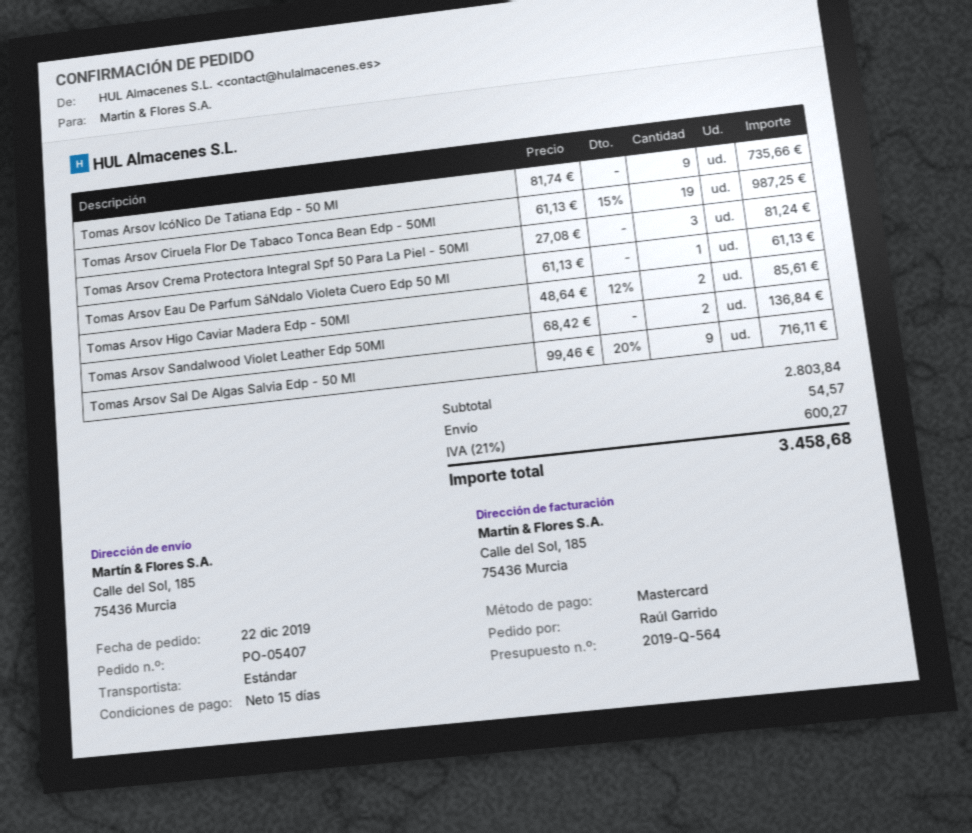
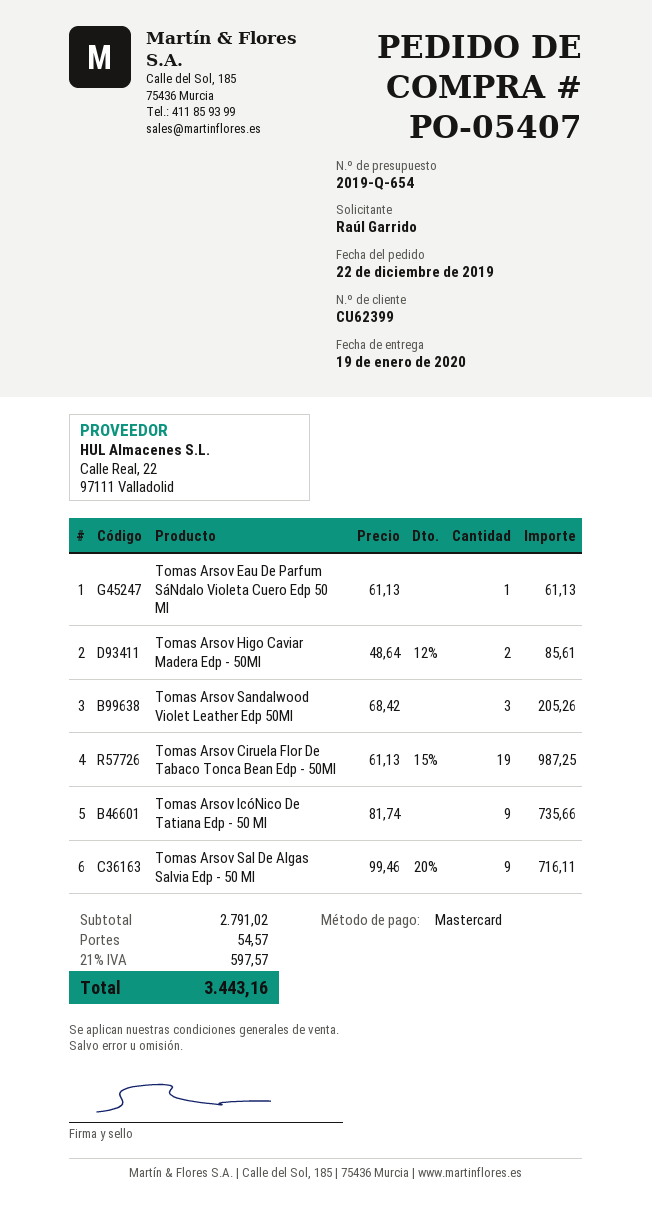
quote number: 2019-Q-564 -> 2019-Q-654
Tomas Arsov Crema Protectora Integral Spf 50 Para La Piel - 50Ml: 3 x 27.08 = 81.24 -> none
Tomas Arsov Sandalwood Violet Leather Edp 50Ml: 2 x 68.42 = 136.84 -> 3 x 68.42 = 205.26
subtotal: 2803.84 -> 2791.02
tax: 21% = 600.27 -> 21% = 597.57
total: 3458.68 -> 3443.16

